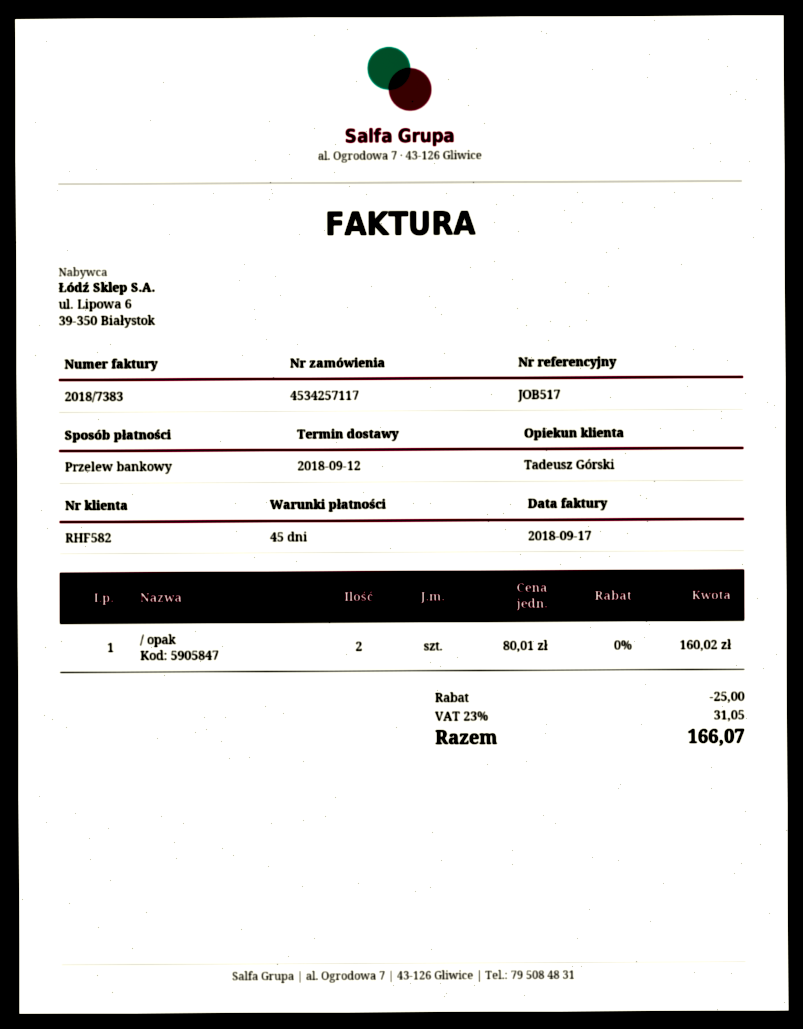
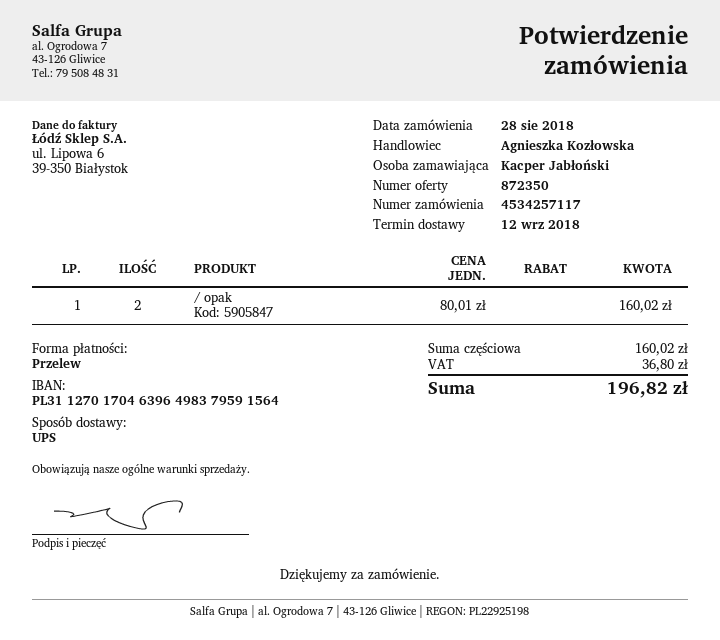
sales rep: Tadeusz Górski -> Agnieszka Kozłowska
discount: 25.00 -> none
tax: 31.05 -> 36.80
total: 166.07 -> 196.82

